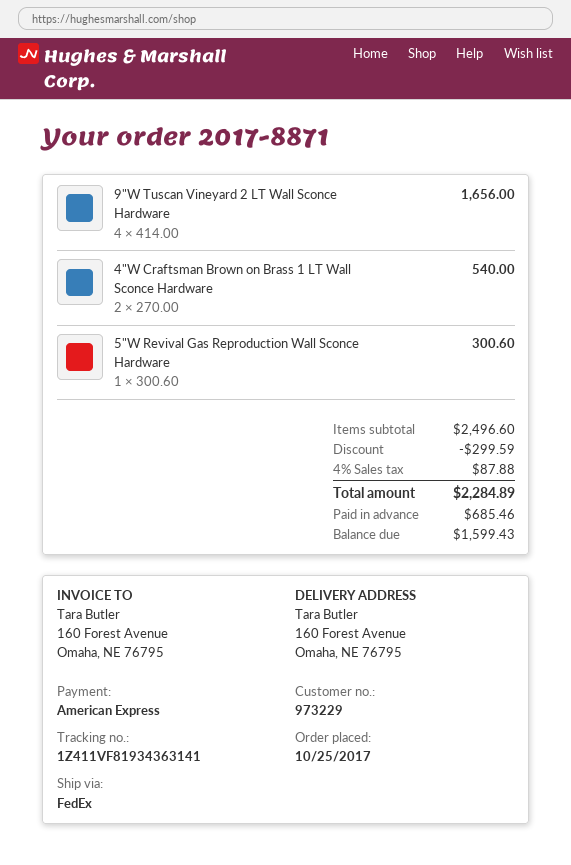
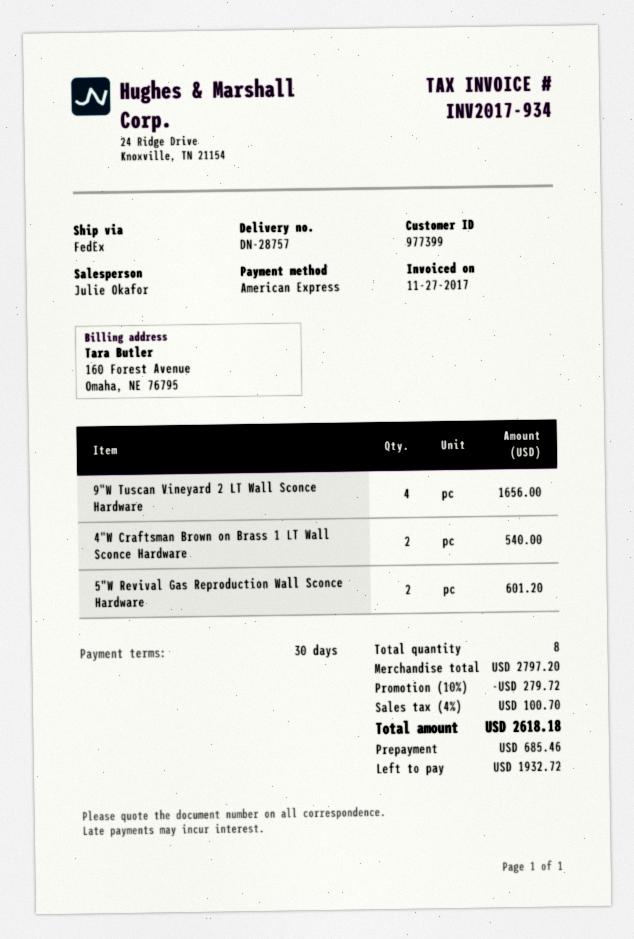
customer number: 973229 -> 977399
5"W Revival Gas Reproduction Wall Sconce Hardware: 1 for 300.60 -> 2 for 601.20
subtotal: 2496.60 -> 2797.20
discount: 299.59 -> 279.72
tax: 4% = 87.88 -> 4% = 100.70
total: 2284.89 -> 2618.18
balance: 1599.43 -> 1932.72

